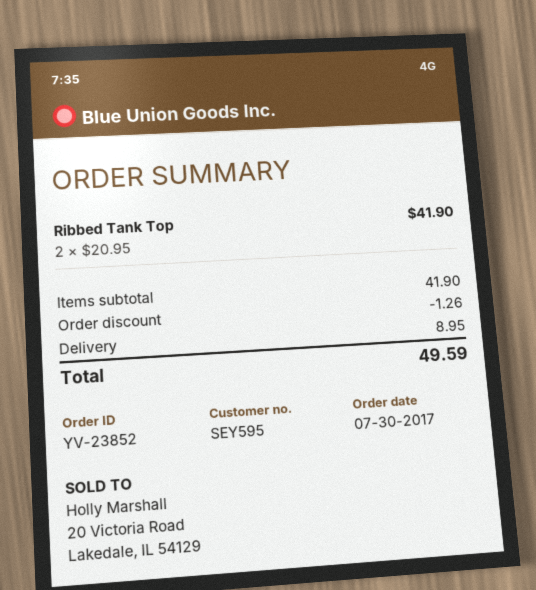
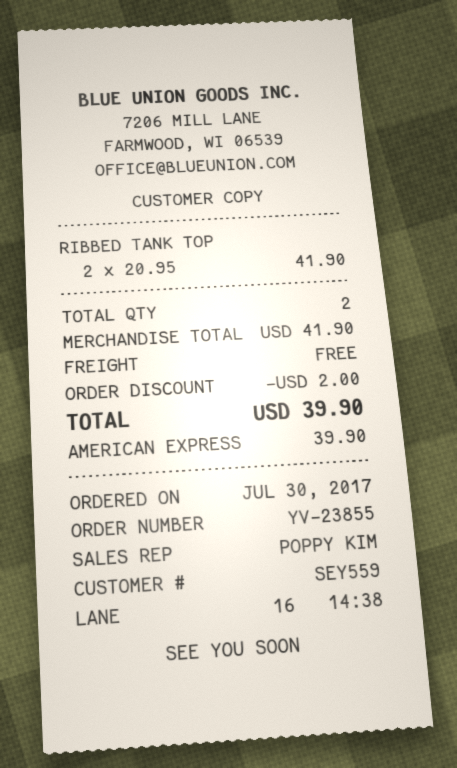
order number: YV-23852 -> YV-23855
customer number: SEY595 -> SEY559
discount: 1.26 -> 2.00
shipping: 8.95 -> 0.00
total: 49.59 -> 39.90

